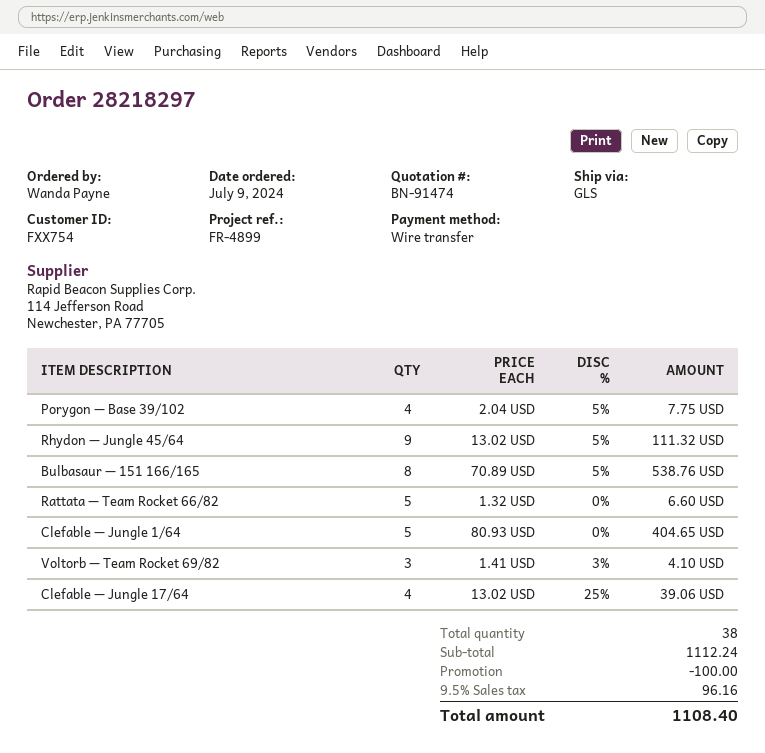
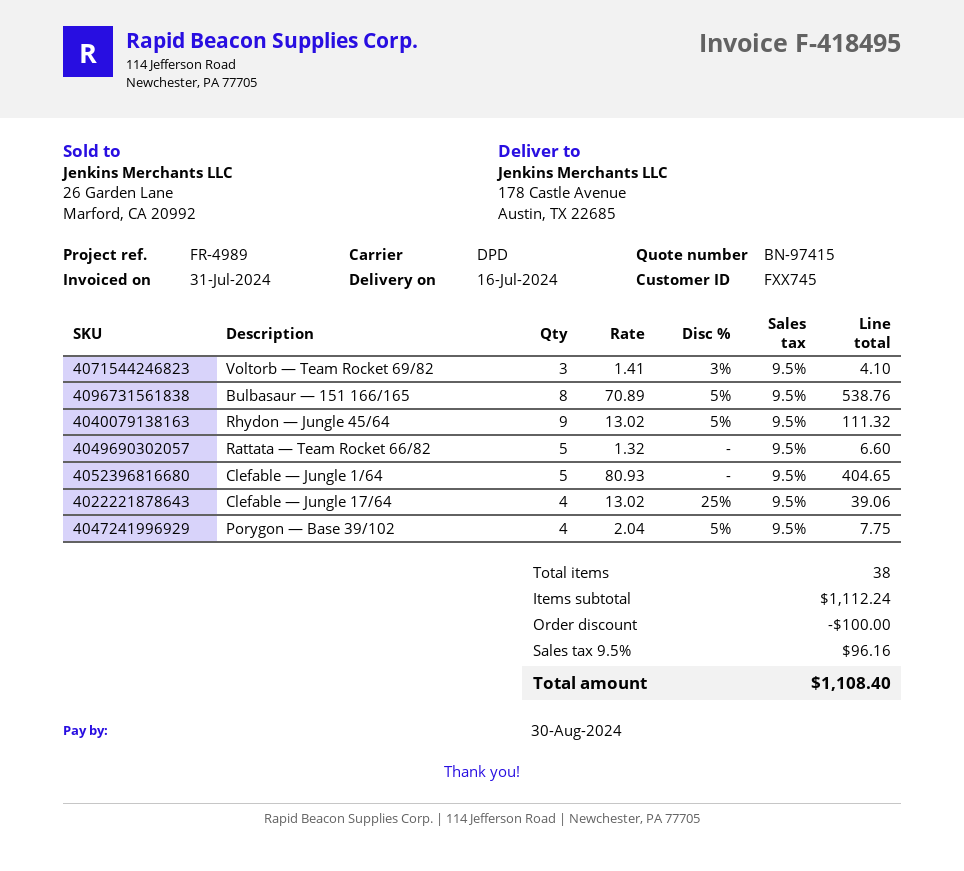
quote number: BN-91474 -> BN-97415
customer number: FXX754 -> FXX745
reference: FR-4899 -> FR-4989
shipping method: GLS -> DPD

